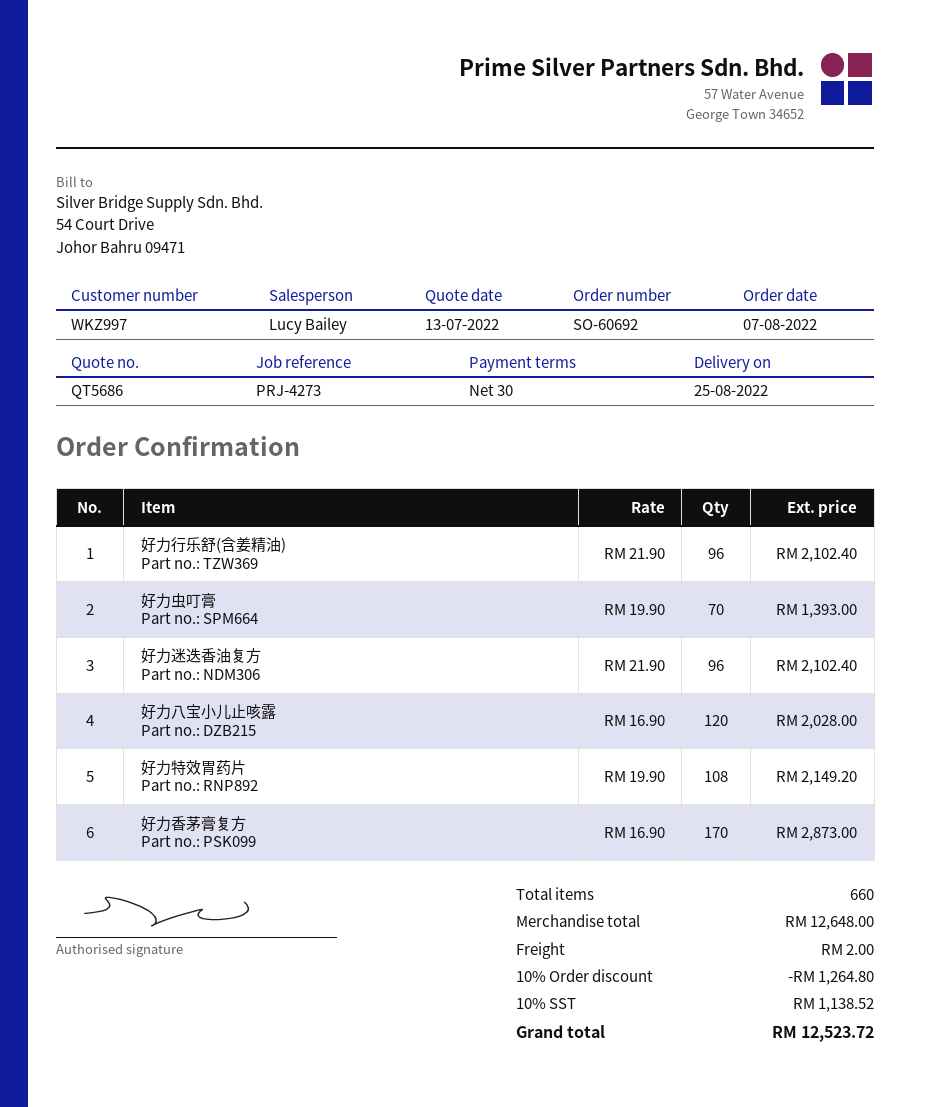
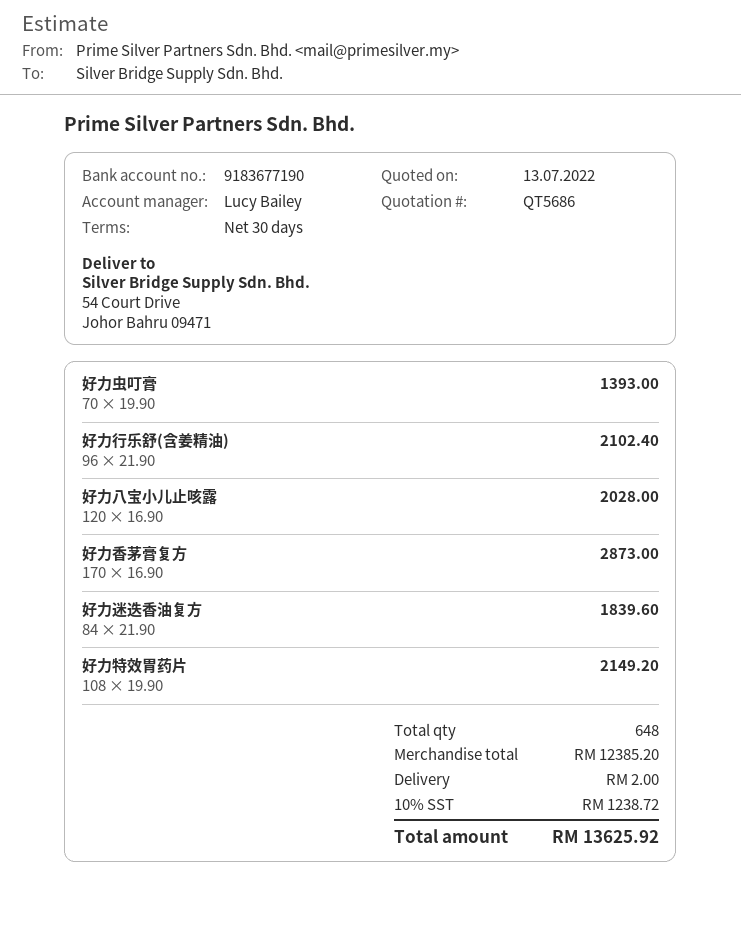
好力迷迭香油复方: 96 x 21.90 = 2102.40 -> 84 x 21.90 = 1839.60
total quantity: 660 -> 648
subtotal: 12648.00 -> 12385.20
discount: 10% = 1264.80 -> none
tax: 10% = 1138.52 -> 10% = 1238.72
total: 12523.72 -> 13625.92

